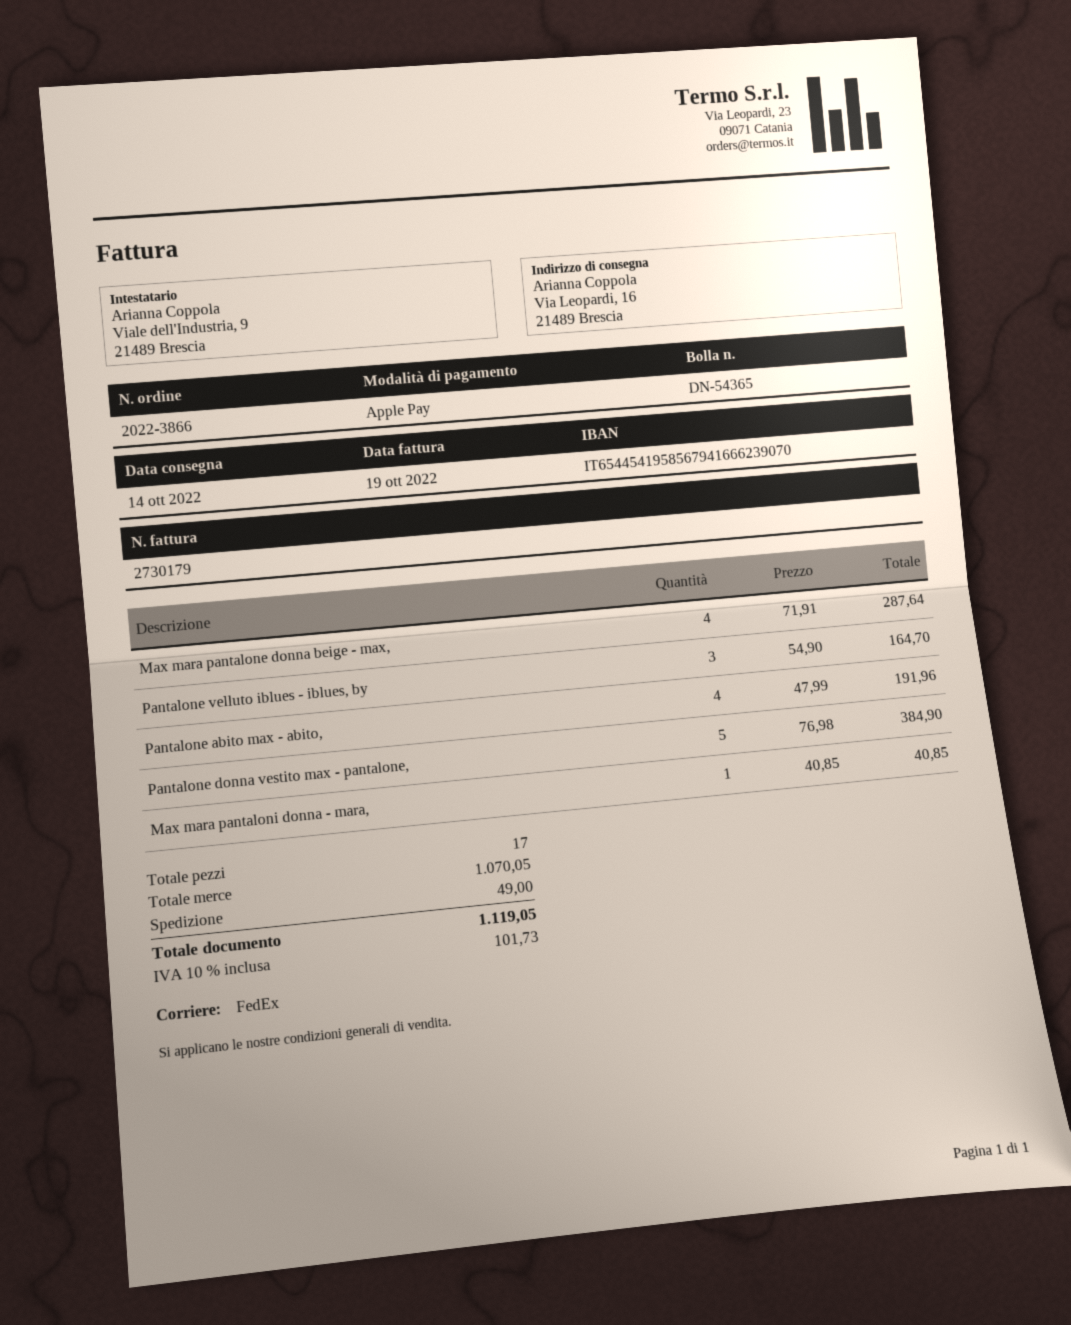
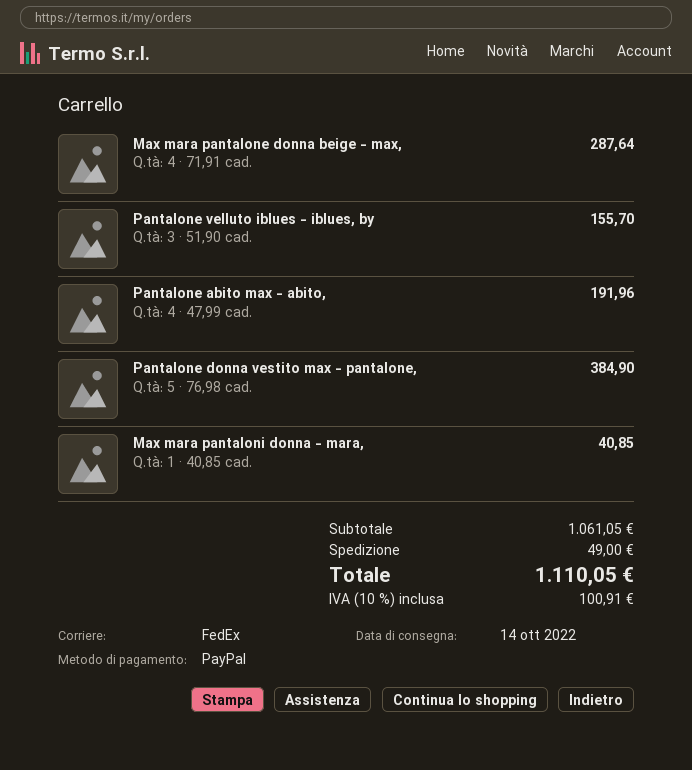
payment method: Apple Pay -> PayPal
Pantalone velluto iblues - iblues, by: 3 x 54.90 = 164.70 -> 3 x 51.90 = 155.70
subtotal: 1070.05 -> 1061.05
tax: 10% = 101.73 -> 10% = 100.91
total: 1119.05 -> 1110.05

